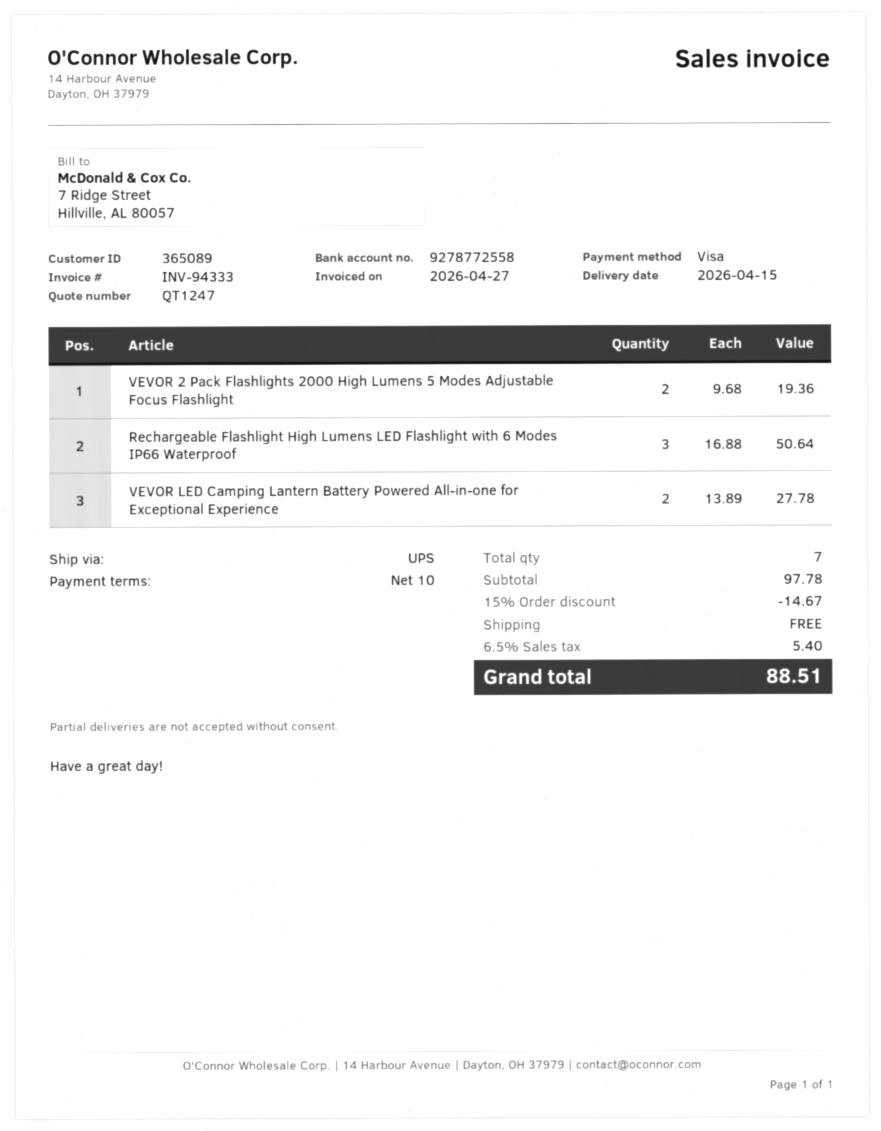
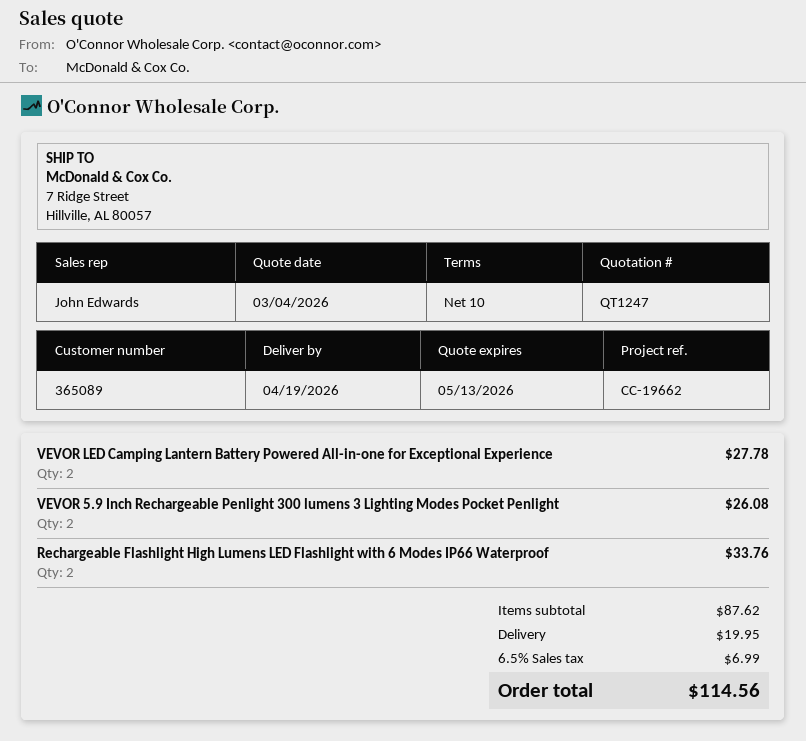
delivery date: 2026-04-15 -> 2026-04-19
VEVOR 2 Pack Flashlights 2000 High Lumens 5 Modes Adjustable Focus Flashlight: 2 for 19.36 -> none
Rechargeable Flashlight High Lumens LED Flashlight with 6 Modes IP66 Waterproof: 3 for 50.64 -> 2 for 33.76
VEVOR 5.9 Inch Rechargeable Penlight 300 lumens 3 Lighting Modes Pocket Penlight: none -> 2 for 26.08
subtotal: 97.78 -> 87.62
discount: 15% = 14.67 -> none
shipping: 0.00 -> 19.95
tax: 6.5% = 5.40 -> 6.5% = 6.99
total: 88.51 -> 114.56

